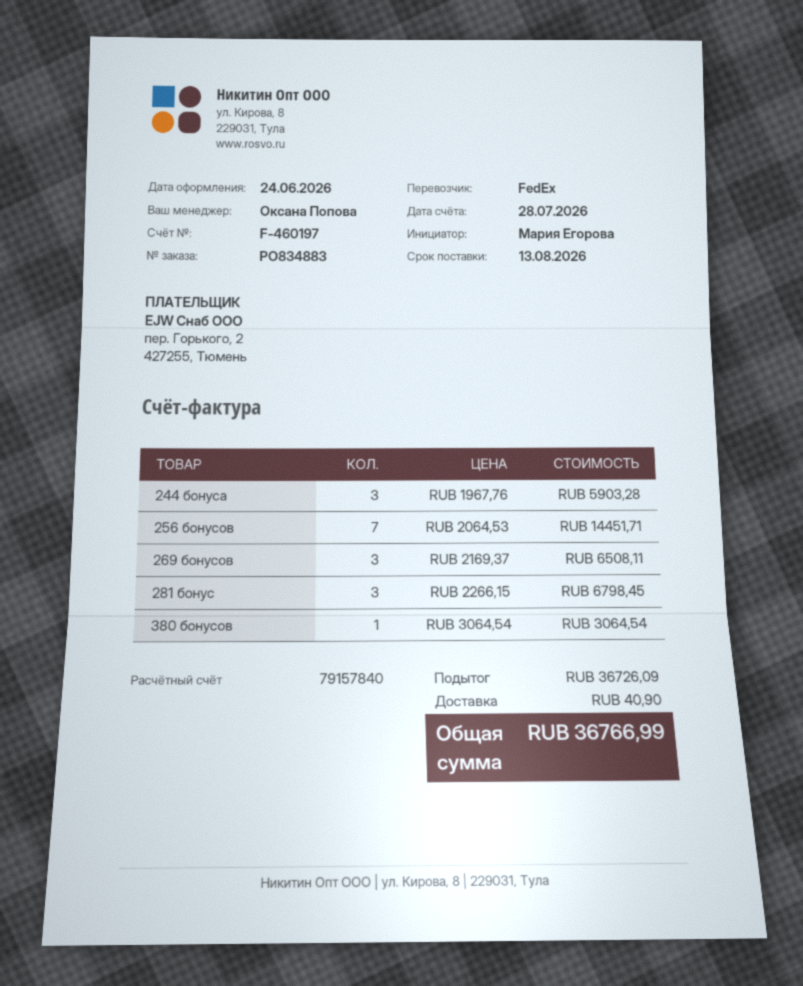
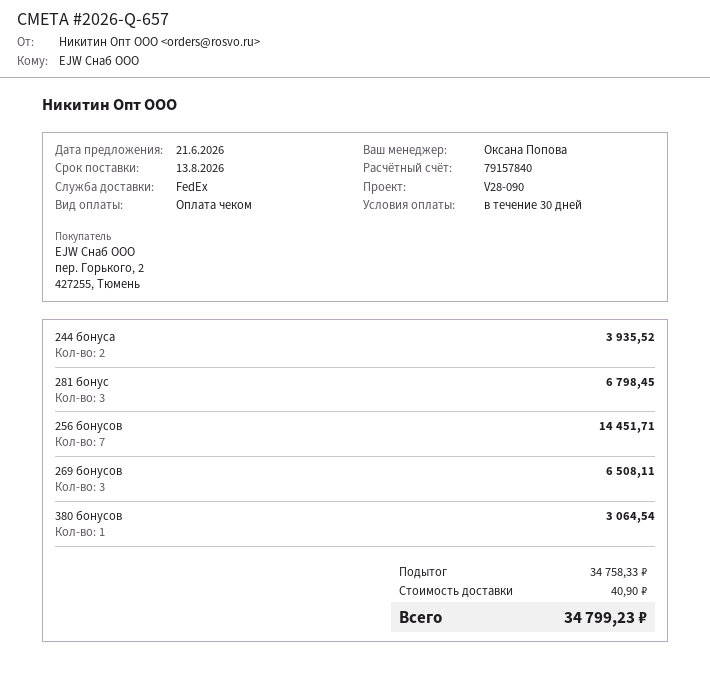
244 бонуса: 3 for 5903.28 -> 2 for 3935.52
subtotal: 36726.09 -> 34758.33
total: 36766.99 -> 34799.23

